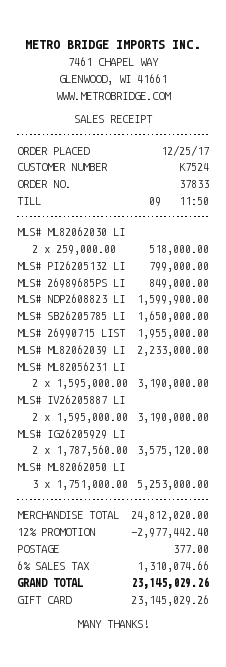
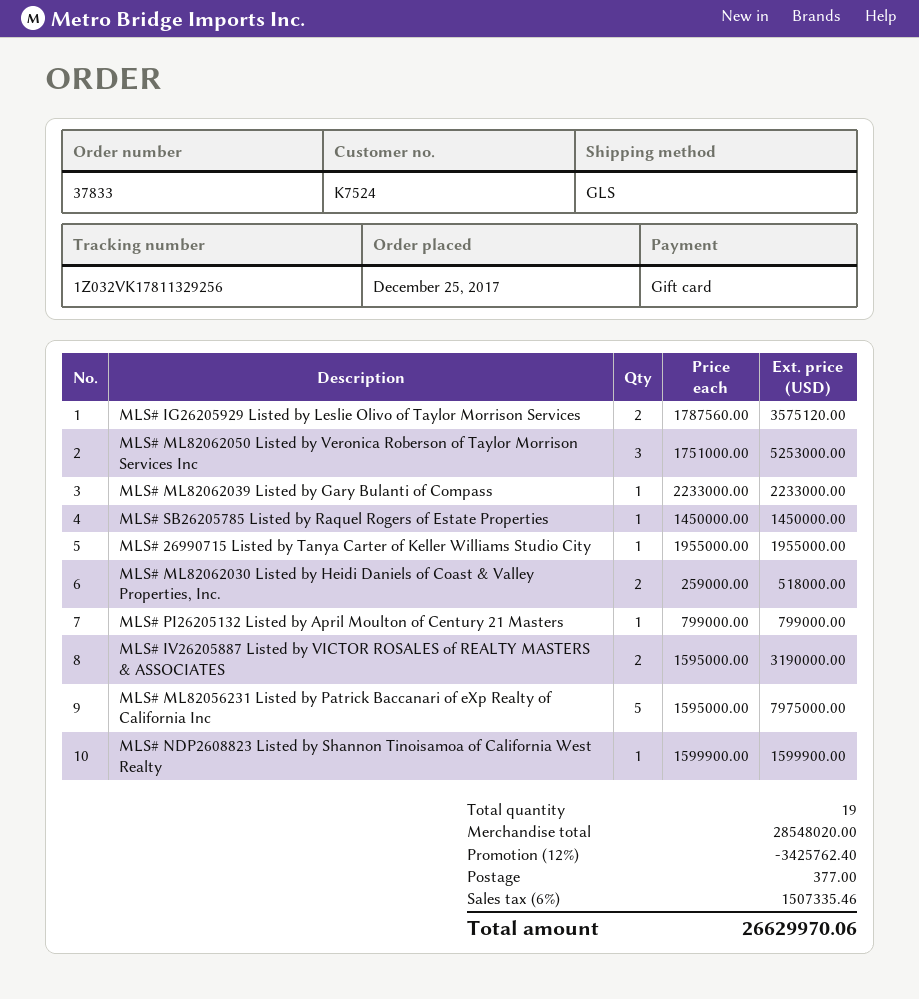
MLS# 26989685PS LI: 1 x 849000.00 = 849000.00 -> none
MLS# SB26205785 LI: 1 x 1650000.00 = 1650000.00 -> 1 x 1450000.00 = 1450000.00
MLS# ML82056231 LI: 2 x 1595000.00 = 3190000.00 -> 5 x 1595000.00 = 7975000.00
subtotal: 24812020.00 -> 28548020.00
discount: 12% = 2977442.40 -> 12% = 3425762.40
tax: 6% = 1310074.66 -> 6% = 1507335.46
total: 23145029.26 -> 26629970.06

